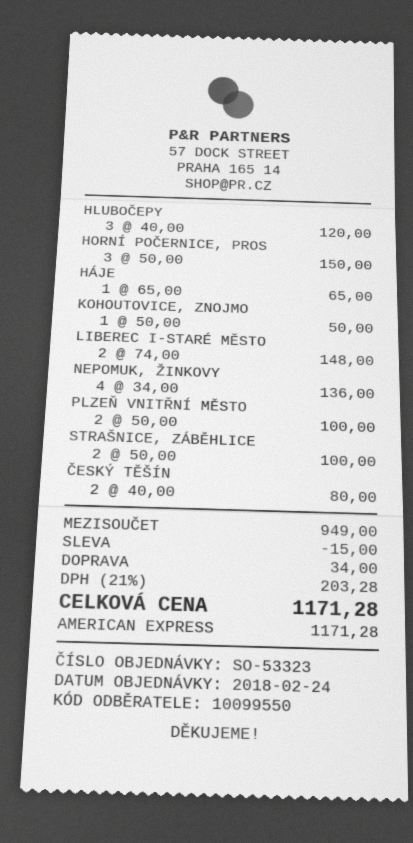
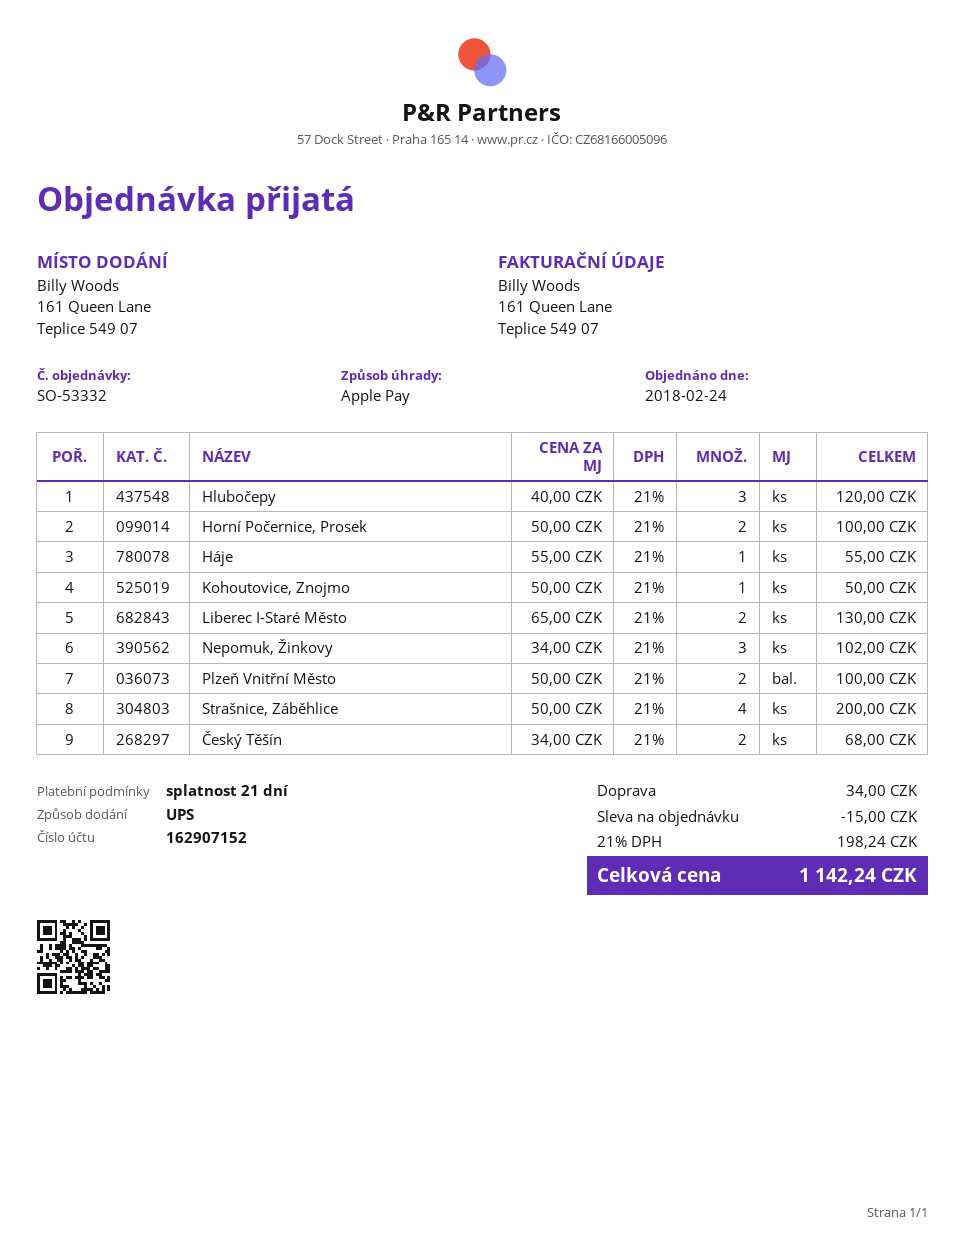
order number: SO-53323 -> SO-53332
payment method: American Express -> Apple Pay
HORNÍ POČERNICE, PROS: 3 x 50.00 = 150.00 -> 2 x 50.00 = 100.00
HÁJE: 1 x 65.00 = 65.00 -> 1 x 55.00 = 55.00
LIBEREC I-STARÉ MĚSTO: 2 x 74.00 = 148.00 -> 2 x 65.00 = 130.00
NEPOMUK, ŽINKOVY: 4 x 34.00 = 136.00 -> 3 x 34.00 = 102.00
STRAŠNICE, ZÁBĚHLICE: 2 x 50.00 = 100.00 -> 4 x 50.00 = 200.00
ČESKÝ TĚŠÍN: 2 x 40.00 = 80.00 -> 2 x 34.00 = 68.00
tax: 21% = 203.28 -> 21% = 198.24
total: 1171.28 -> 1142.24

